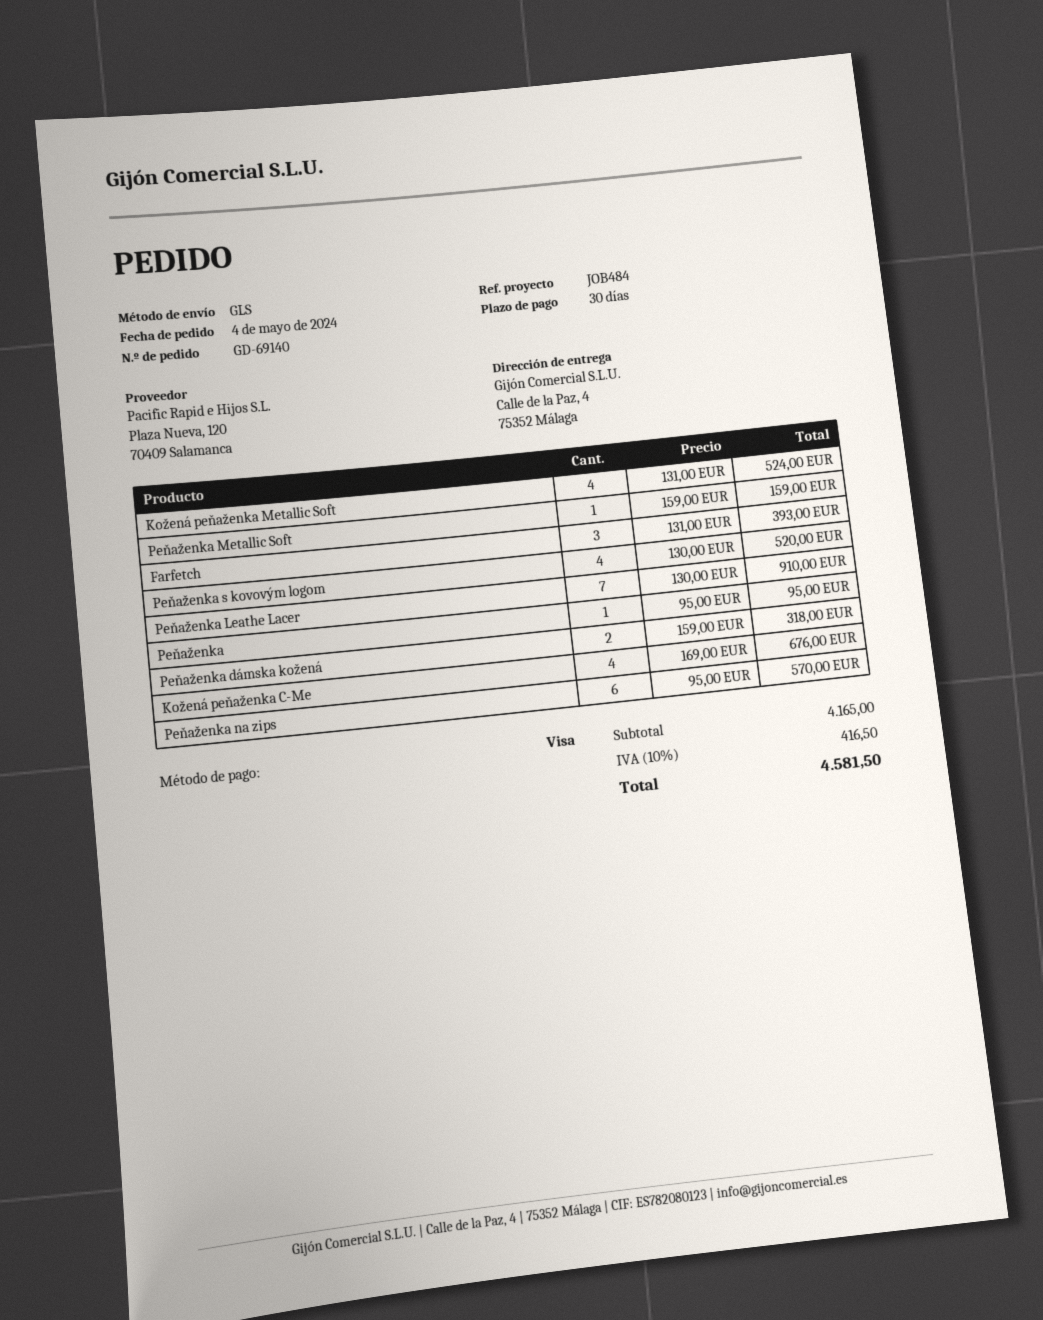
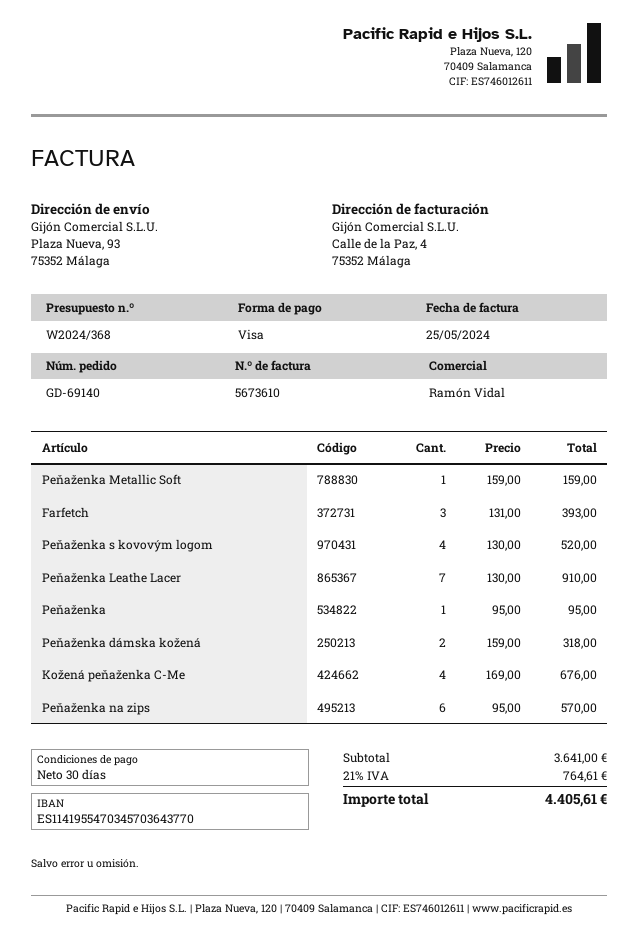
ship to: Calle de la Paz, 4, 75352 Málaga -> Plaza Nueva, 93, 75352 Málaga
Kožená peňaženka Metallic Soft: 4 x 131.00 = 524.00 -> none
subtotal: 4165.00 -> 3641.00
tax: 10% = 416.50 -> 21% = 764.61
total: 4581.50 -> 4405.61

